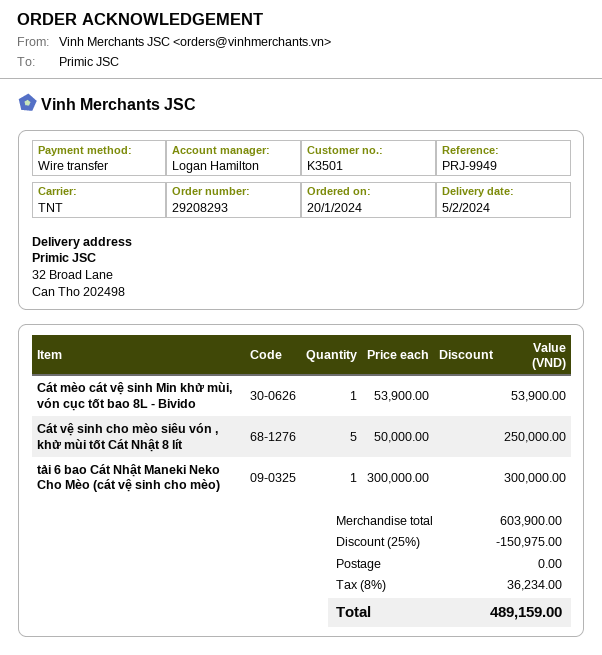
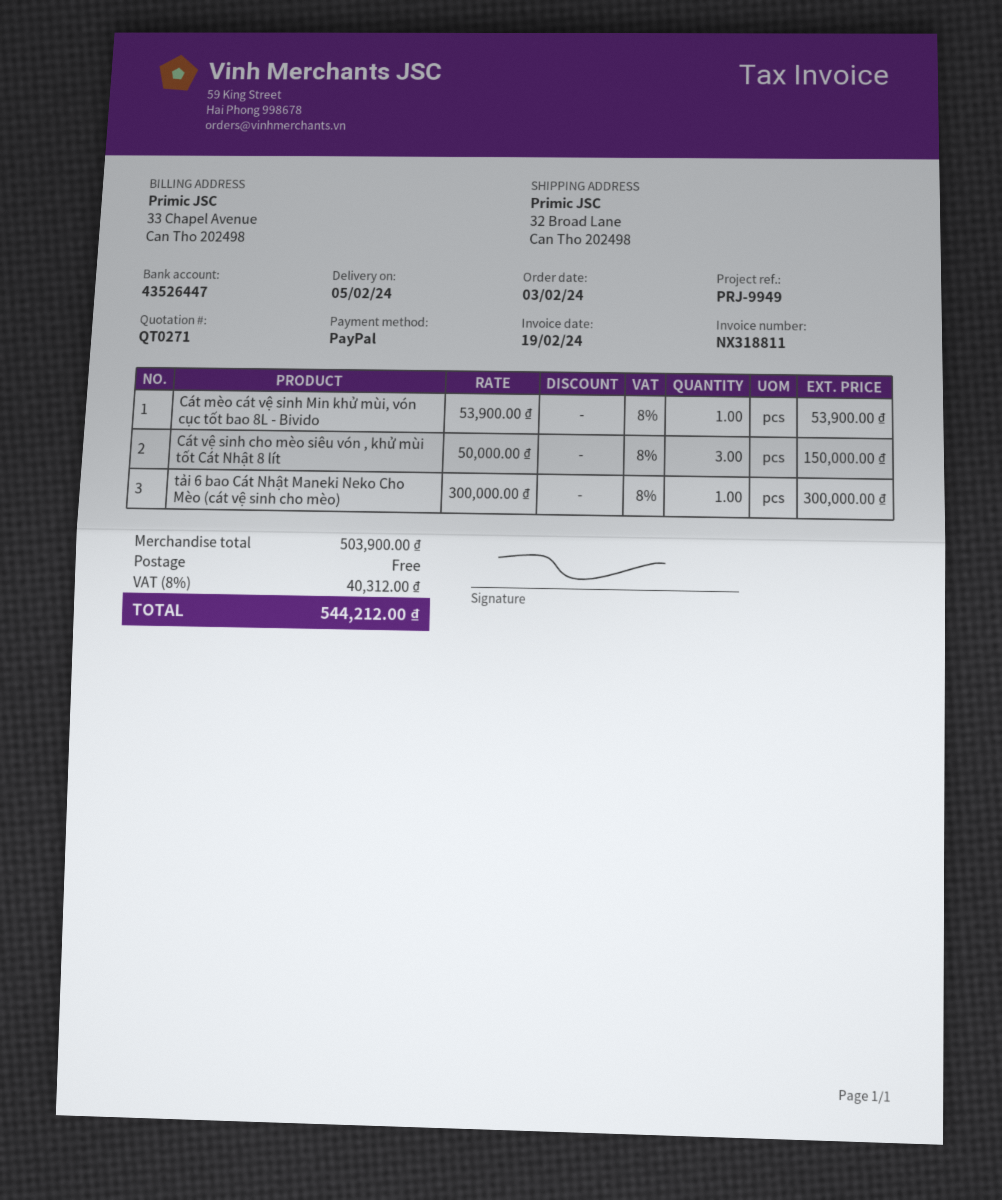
order date: 2024-01-20 -> 2024-02-03
payment method: bank transfer -> PayPal
Cát vệ sinh cho mèo siêu vón , khử mùi tốt Cát Nhật 8 lít: 5 x 50000.00 = 250000.00 -> 3 x 50000.00 = 150000.00
subtotal: 603900.00 -> 503900.00
discount: 25% = 150975.00 -> none
tax: 8% = 36234.00 -> 8% = 40312.00
total: 489159.00 -> 544212.00

